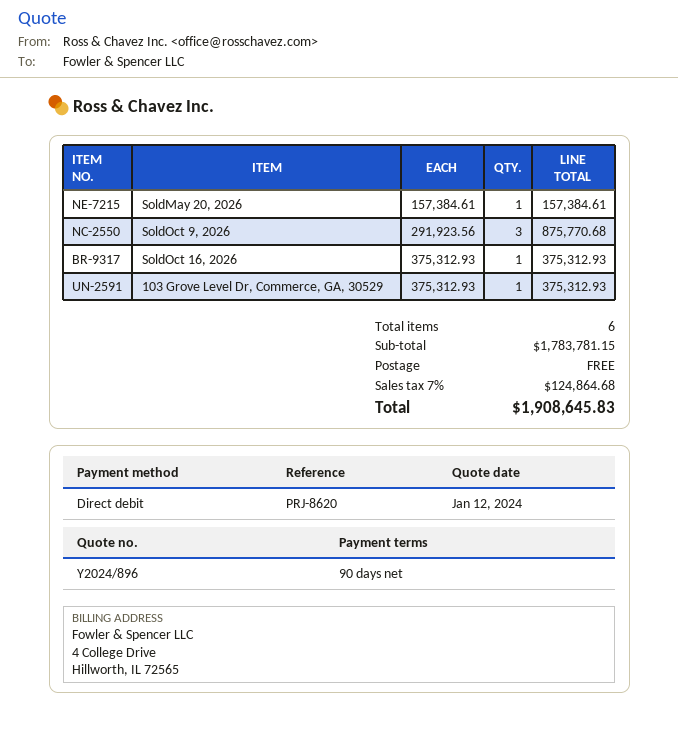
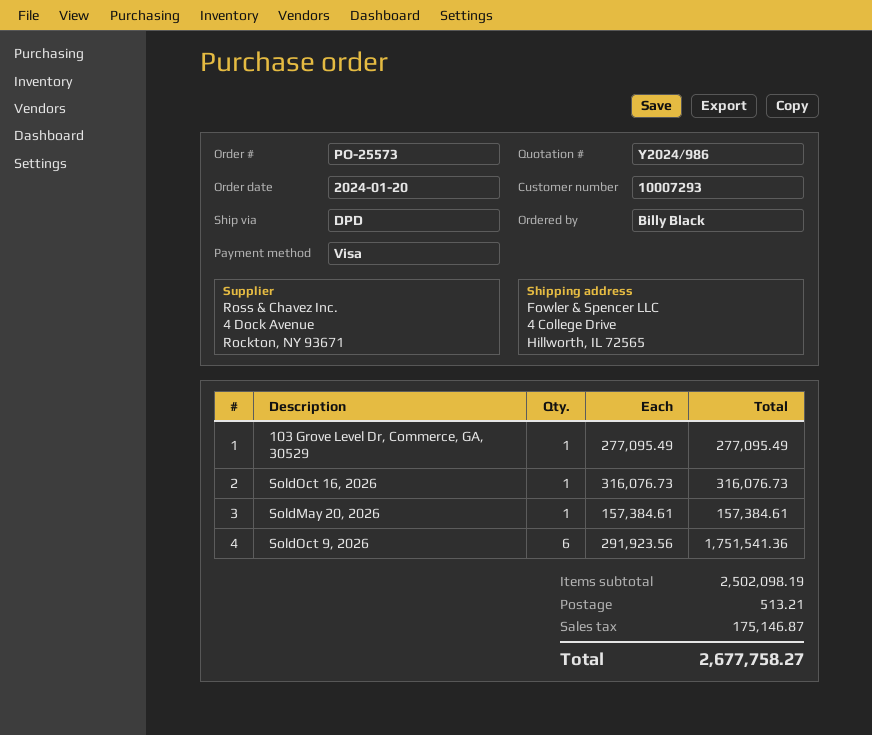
quote number: Y2024/896 -> Y2024/986
payment method: direct debit -> Visa
SoldOct 9, 2026: 3 x 291923.56 = 875770.68 -> 6 x 291923.56 = 1751541.36
SoldOct 16, 2026: 1 x 375312.93 = 375312.93 -> 1 x 316076.73 = 316076.73
103 Grove Level Dr, Commerce, GA, 30529: 1 x 375312.93 = 375312.93 -> 1 x 277095.49 = 277095.49
subtotal: 1783781.15 -> 2502098.19
shipping: 0.00 -> 513.21
tax: 124864.68 -> 175146.87
total: 1908645.83 -> 2677758.27

